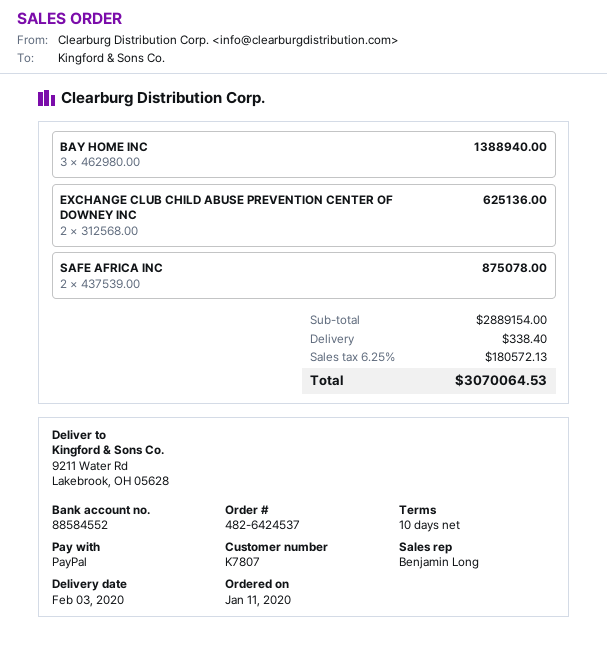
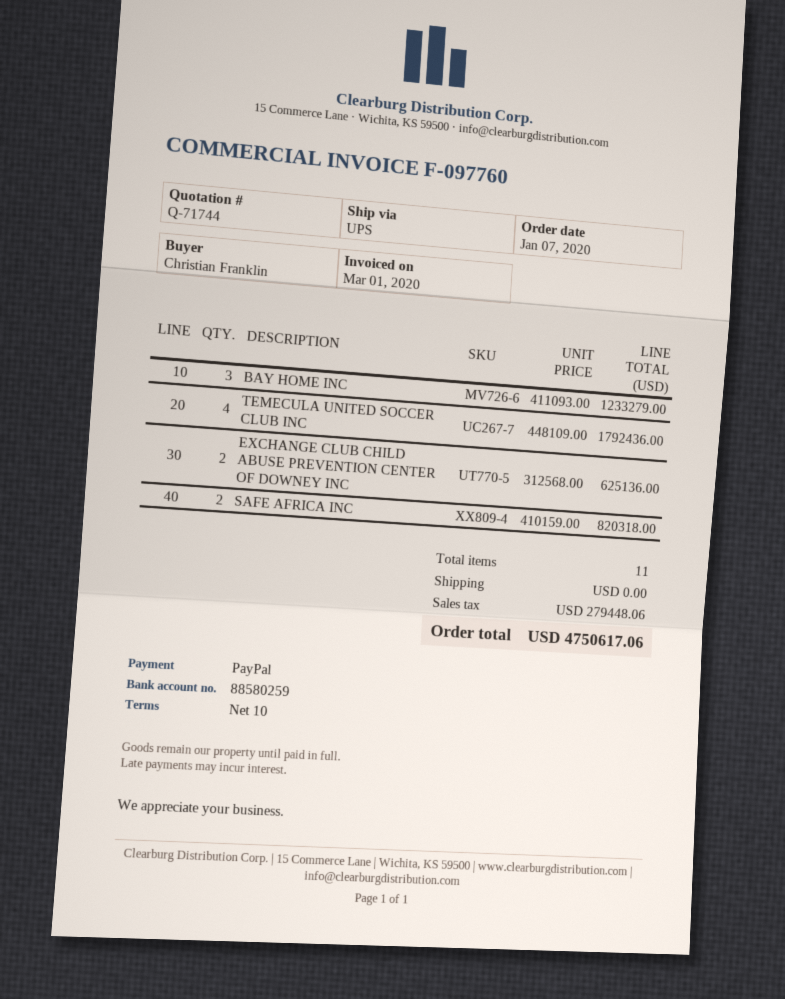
order date: 2020-01-11 -> 2020-01-07
bank account: 88584552 -> 88580259
BAY HOME INC: 3 x 462980.00 = 1388940.00 -> 3 x 411093.00 = 1233279.00
SAFE AFRICA INC: 2 x 437539.00 = 875078.00 -> 2 x 410159.00 = 820318.00
TEMECULA UNITED SOCCER CLUB INC: none -> 4 x 448109.00 = 1792436.00
shipping: 338.40 -> 0.00
tax: 180572.13 -> 279448.06
total: 3070064.53 -> 4750617.06

